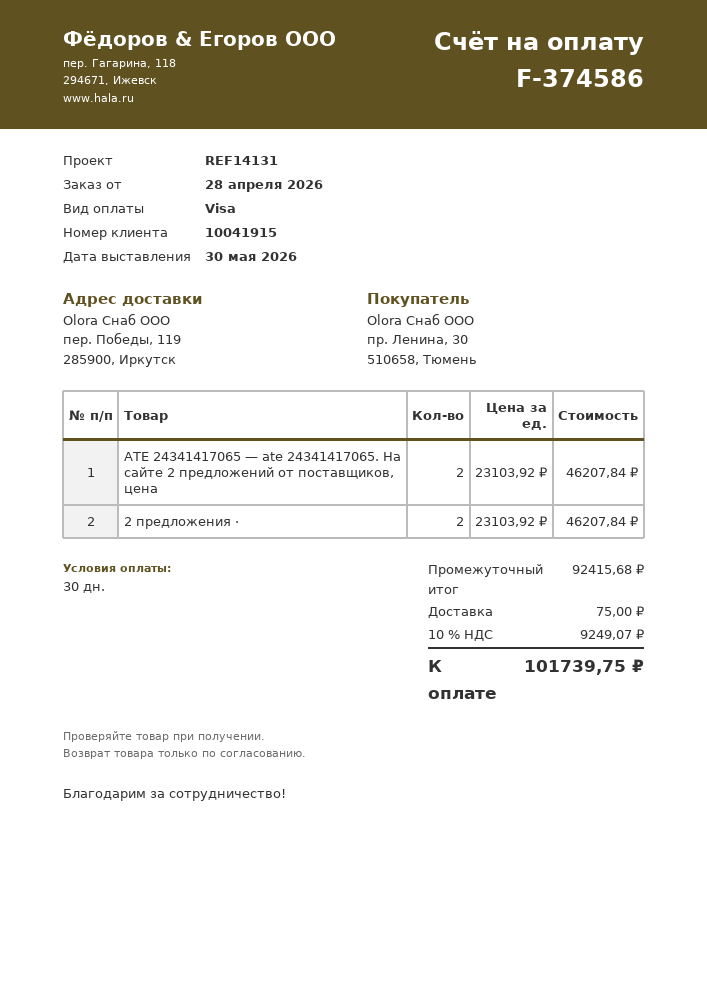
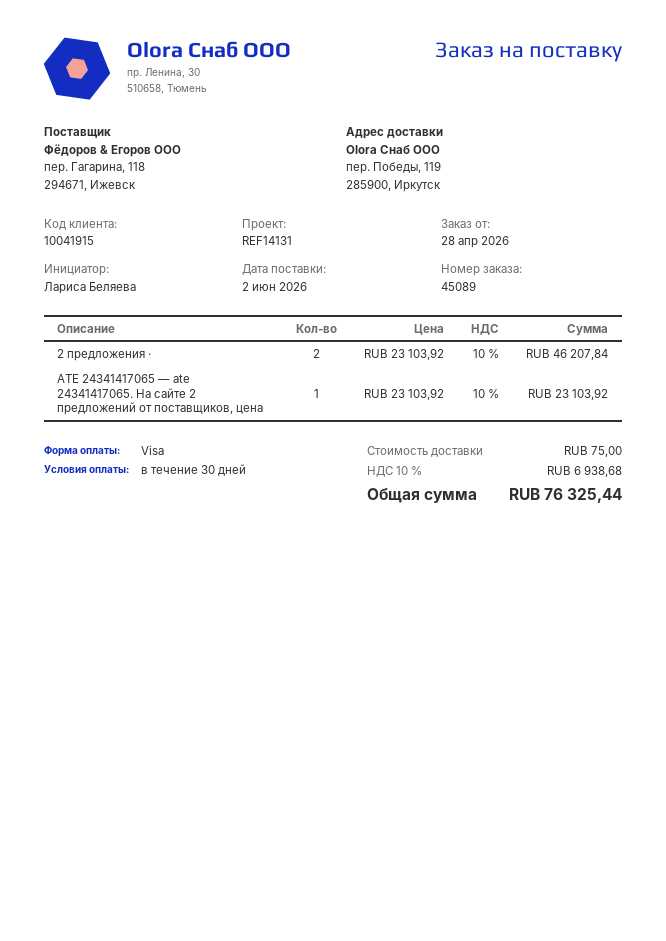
ATE 24341417065 — ate 24341417065. На сайте 2 предложений от поставщиков, цена: 2 x 23103.92 = 46207.84 -> 1 x 23103.92 = 23103.92
tax: 10% = 9249.07 -> 10% = 6938.68
total: 101739.75 -> 76325.44

